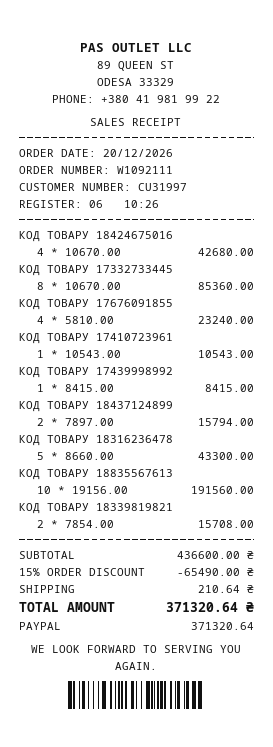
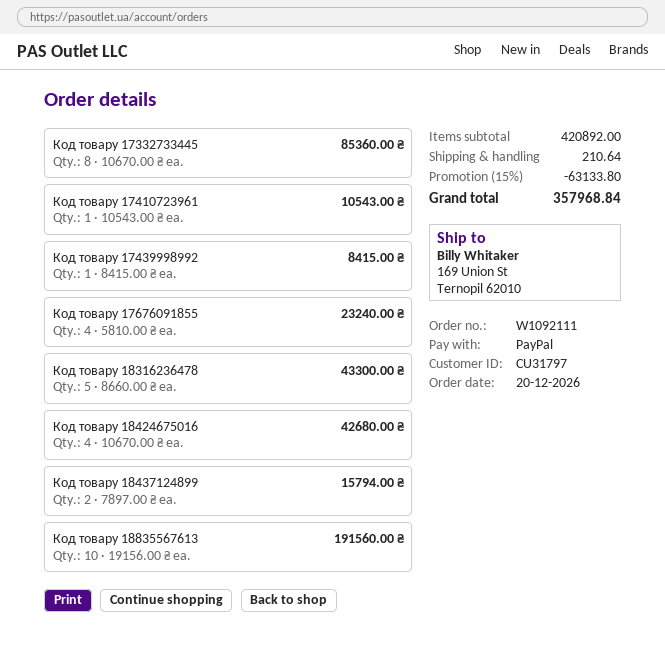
customer number: CU31997 -> CU31797
КОД ТОВАРУ 18339819821: 2 x 7854.00 = 15708.00 -> none
subtotal: 436600.00 -> 420892.00
discount: 15% = 65490.00 -> 15% = 63133.80
total: 371320.64 -> 357968.84

